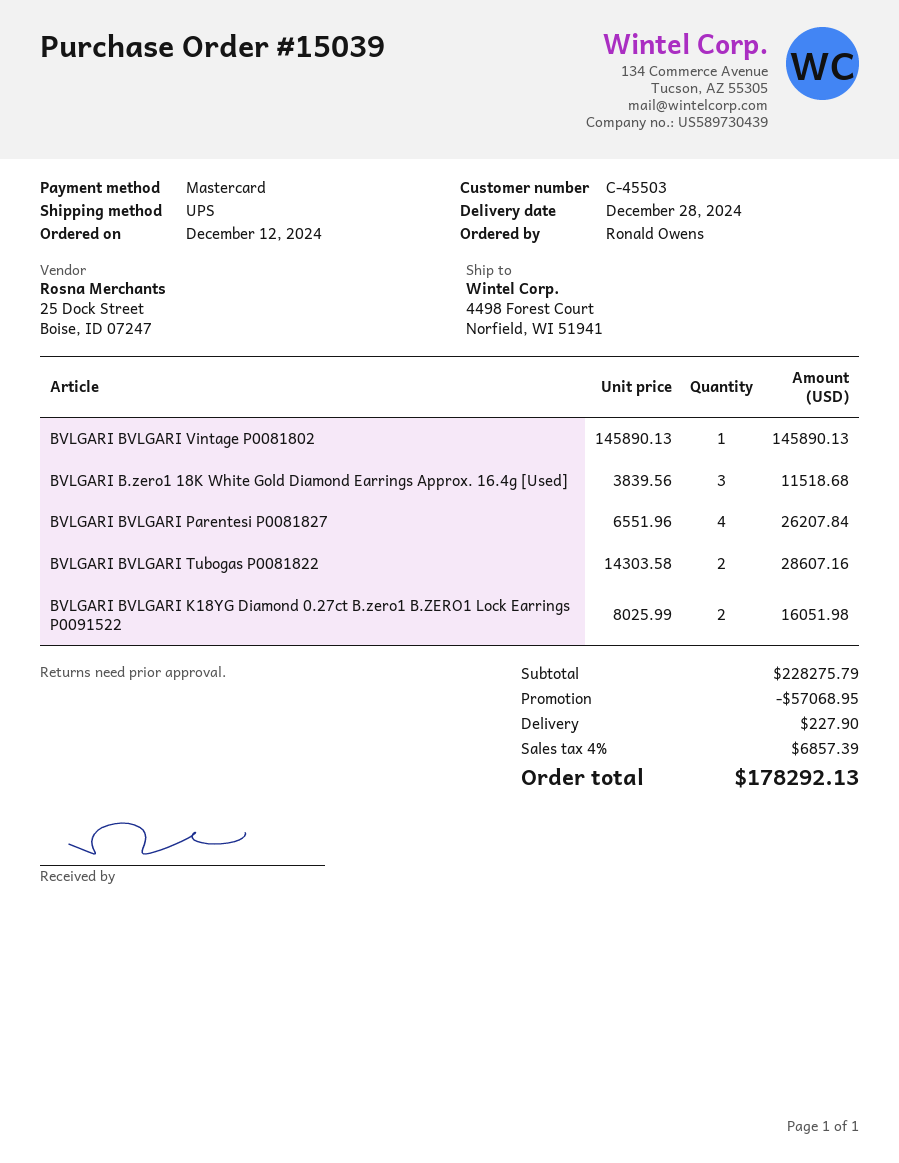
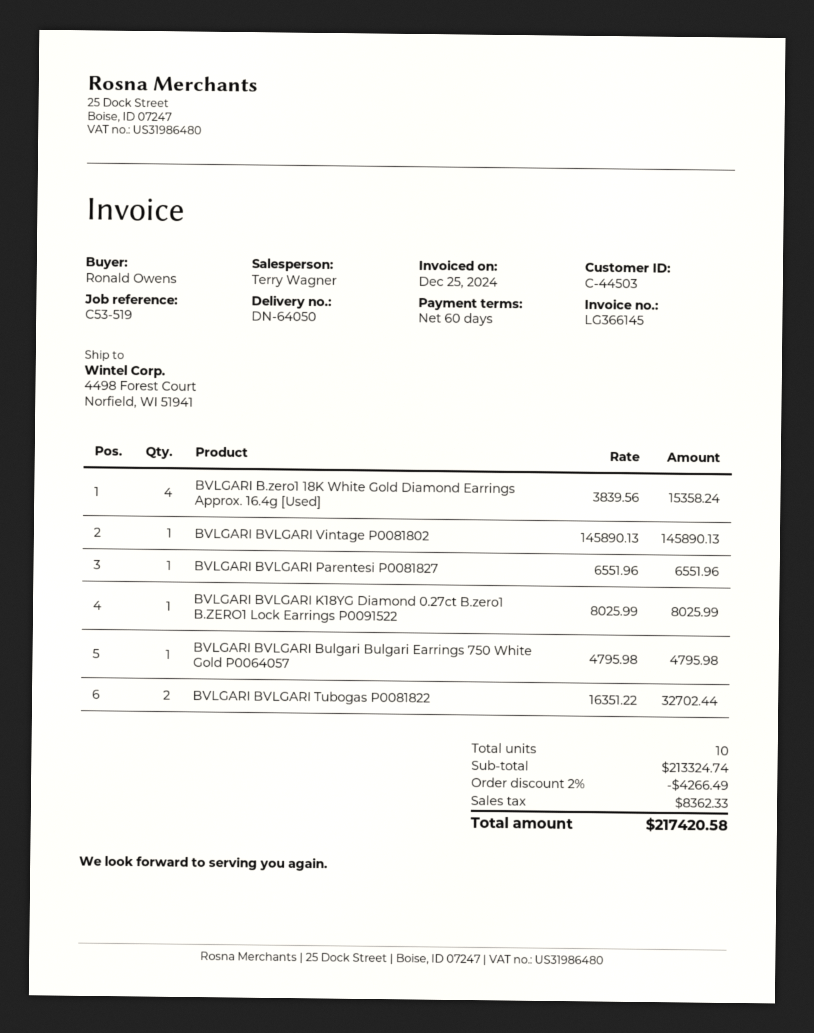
customer number: C-45503 -> C-44503
BVLGARI B.zero1 18K White Gold Diamond Earrings Approx. 16.4g [Used]: 3 x 3839.56 = 11518.68 -> 4 x 3839.56 = 15358.24
BVLGARI BVLGARI Parentesi P0081827: 4 x 6551.96 = 26207.84 -> 1 x 6551.96 = 6551.96
BVLGARI BVLGARI Tubogas P0081822: 2 x 14303.58 = 28607.16 -> 2 x 16351.22 = 32702.44
BVLGARI BVLGARI K18YG Diamond 0.27ct B.zero1 B.ZERO1 Lock Earrings P0091522: 2 x 8025.99 = 16051.98 -> 1 x 8025.99 = 8025.99
BVLGARI BVLGARI Bulgari Bulgari Earrings 750 White Gold P0064057: none -> 1 x 4795.98 = 4795.98
subtotal: 228275.79 -> 213324.74
discount: 57068.95 -> 4266.49
shipping: 227.90 -> none
tax: 6857.39 -> 8362.33
total: 178292.13 -> 217420.58

